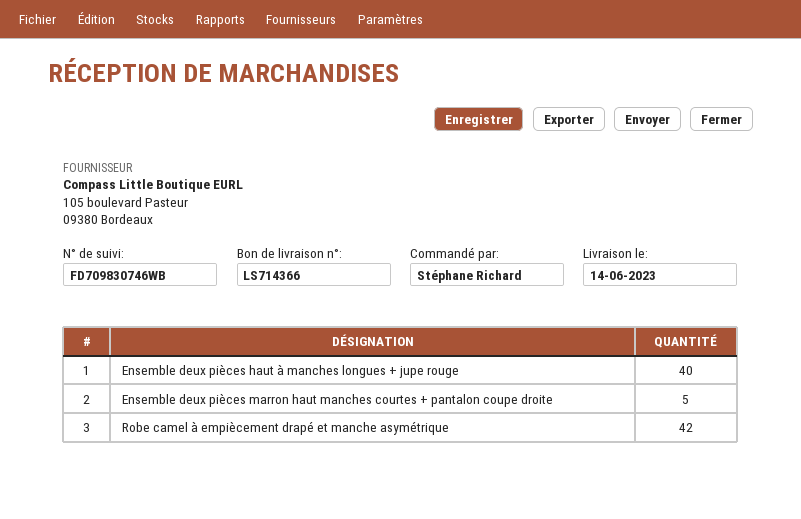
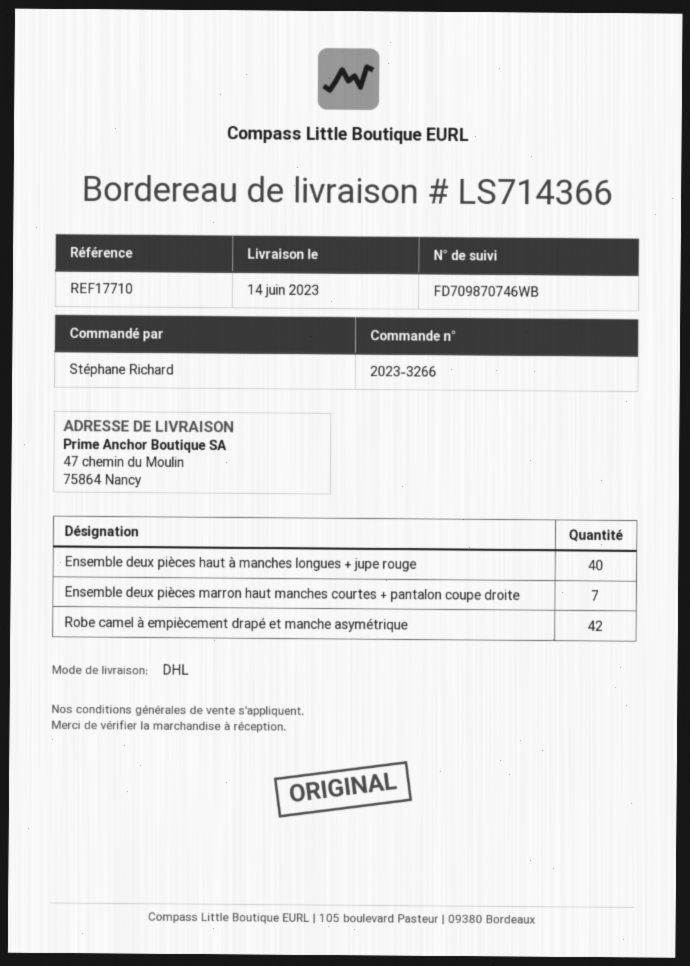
tracking number: FD709830746WB -> FD709870746WB
Ensemble deux pièces marron haut manches courtes + pantalon coupe droite: 5 -> 7

